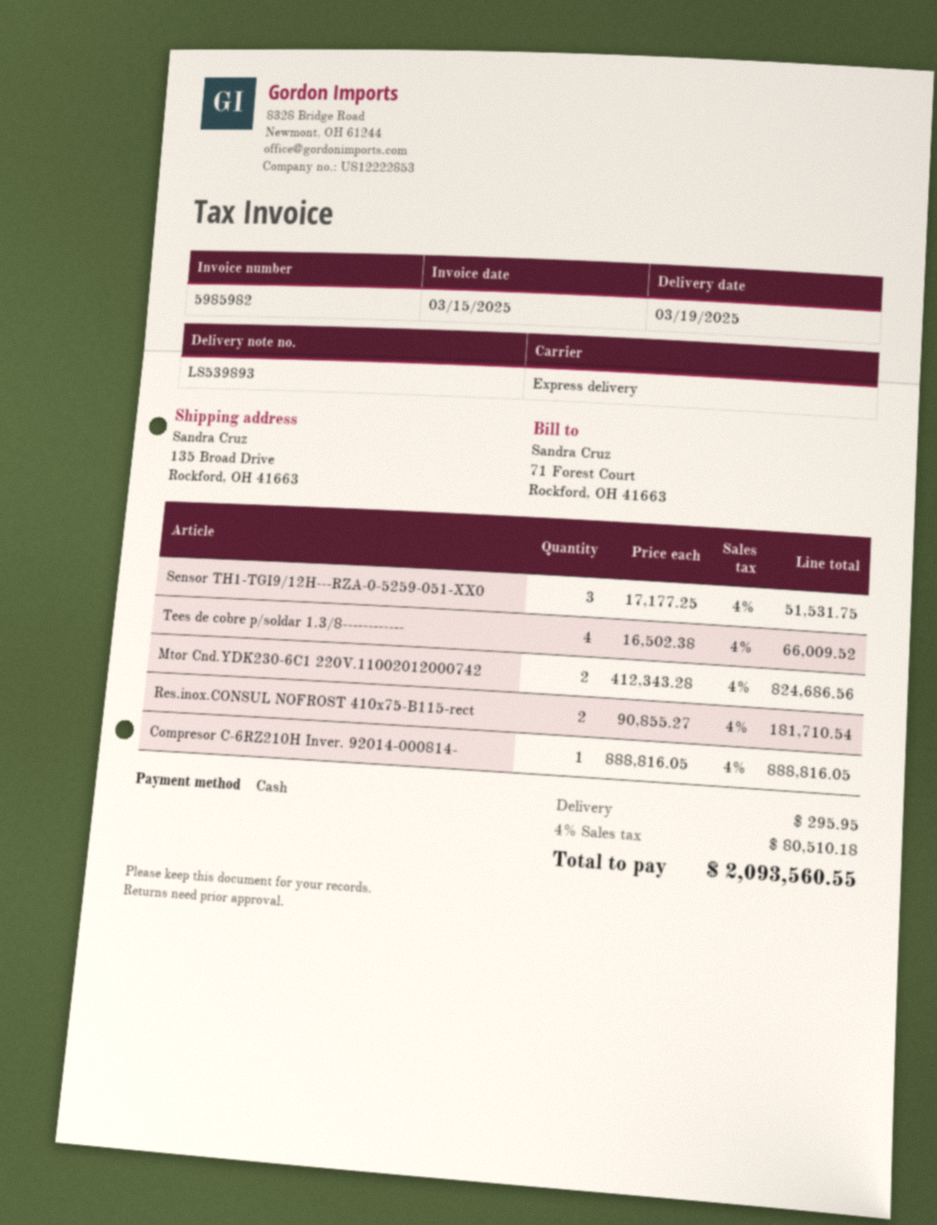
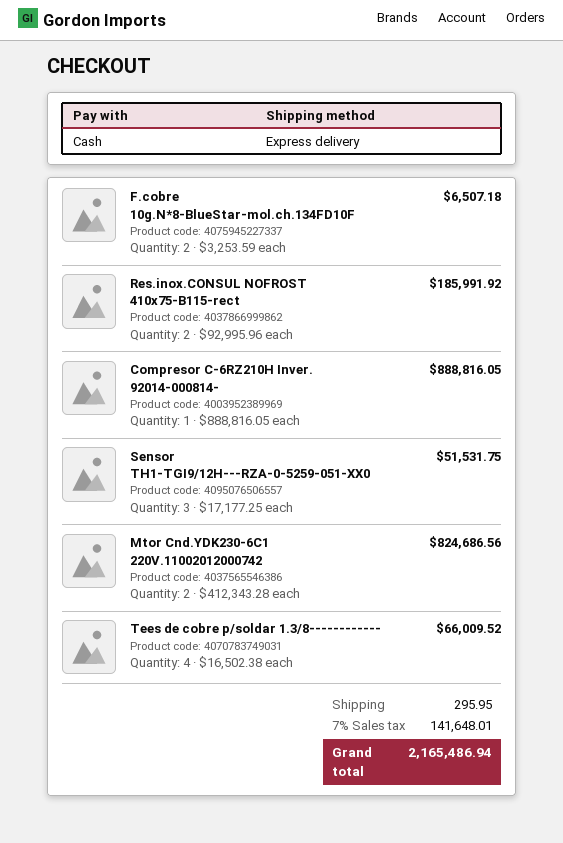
Res.inox.CONSUL NOFROST 410x75-B115-rect: 2 x 90855.27 = 181710.54 -> 2 x 92995.96 = 185991.92
F.cobre 10g.N*8-BlueStar-mol.ch.134FD10F: none -> 2 x 3253.59 = 6507.18
tax: 4% = 80510.18 -> 7% = 141648.01
total: 2093560.55 -> 2165486.94

